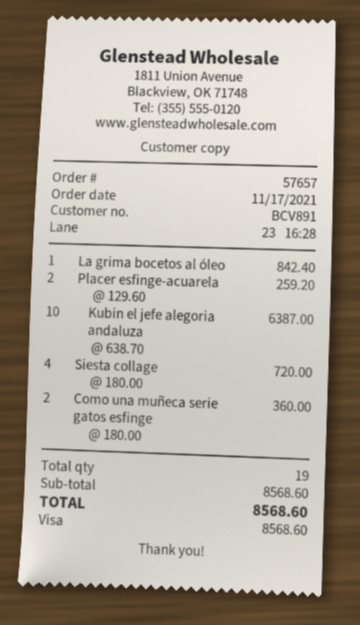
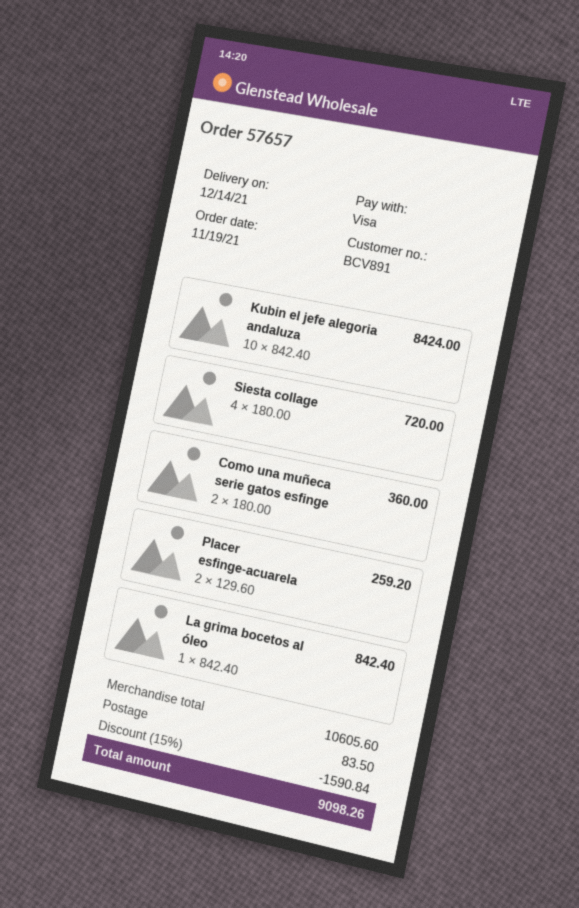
order date: 2021-11-17 -> 2021-11-19
Kubin el jefe alegoria andaluza: 10 x 638.70 = 6387.00 -> 10 x 842.40 = 8424.00
subtotal: 8568.60 -> 10605.60
discount: none -> 15% = 1590.84
shipping: none -> 83.50
total: 8568.60 -> 9098.26

